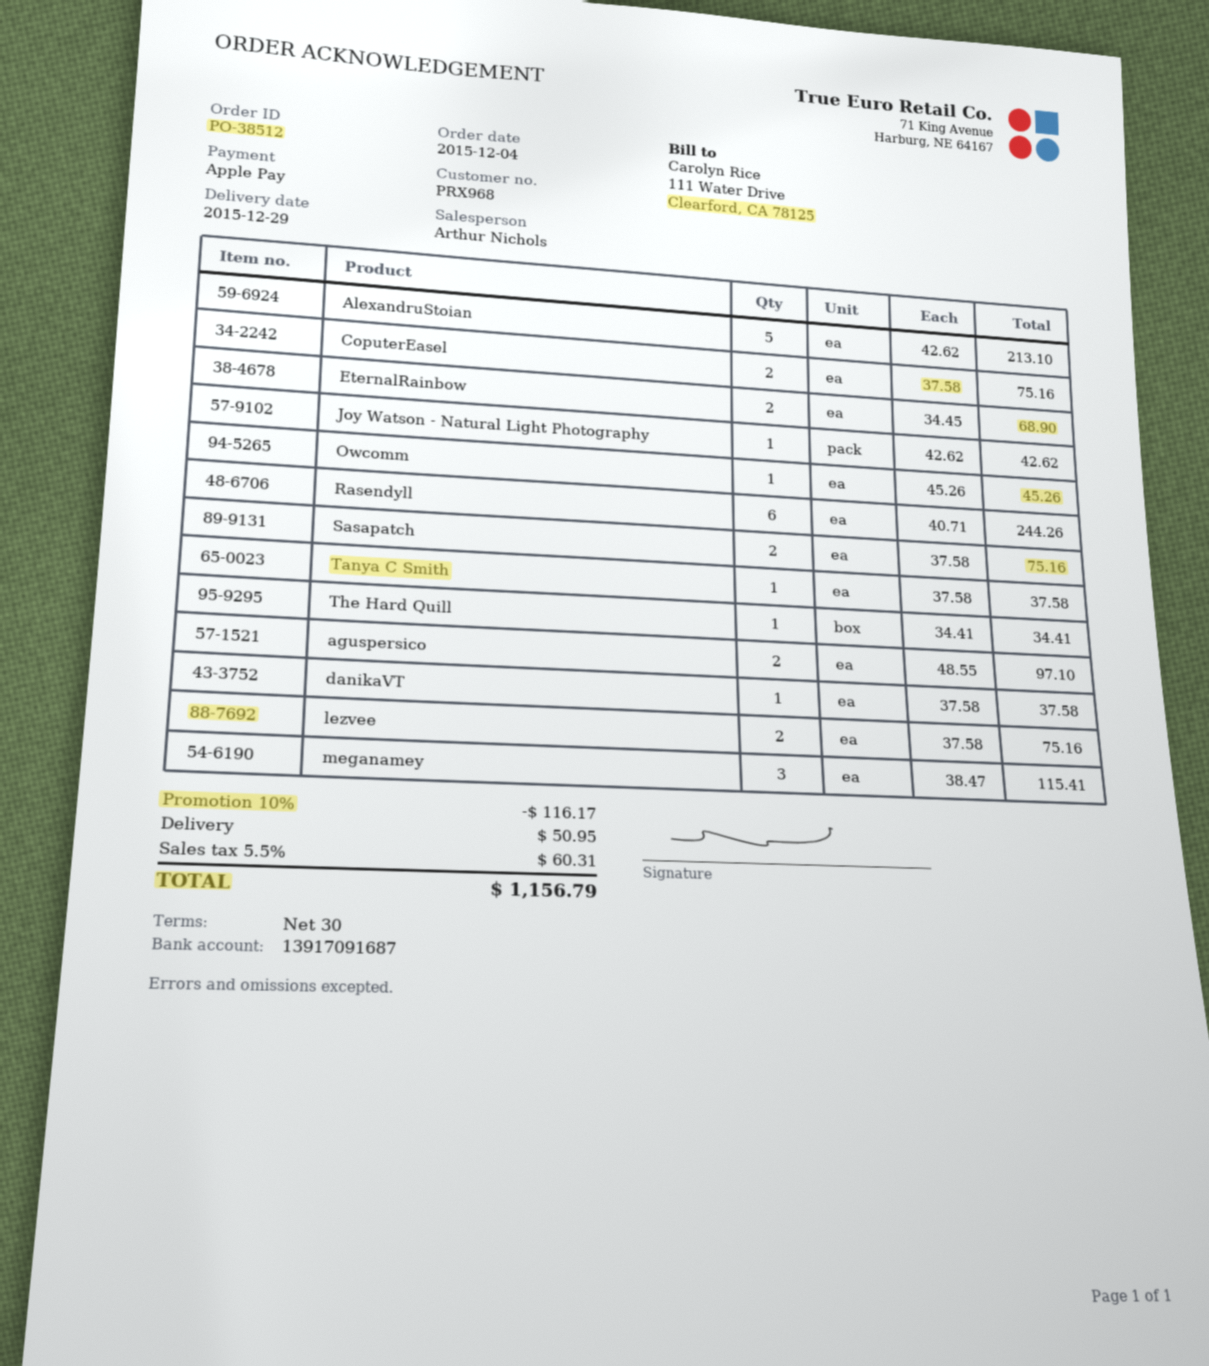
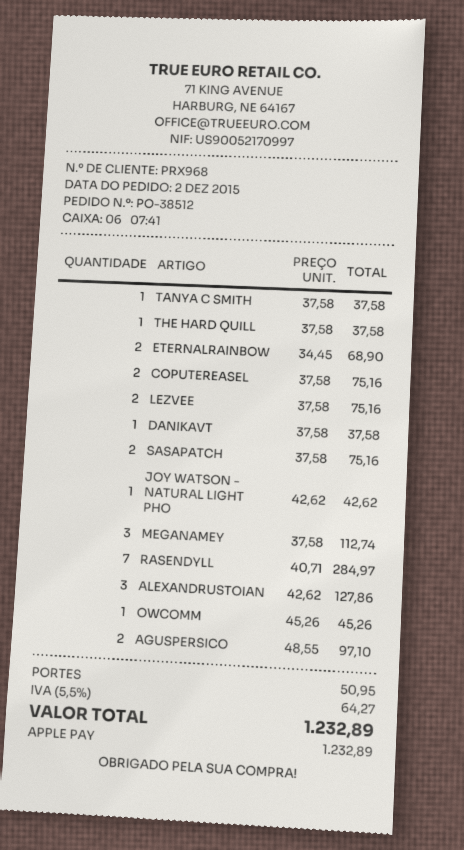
order date: 2015-12-04 -> 2015-12-02
AlexandruStoian: 5 x 42.62 = 213.10 -> 3 x 42.62 = 127.86
Rasendyll: 6 x 40.71 = 244.26 -> 7 x 40.71 = 284.97
The Hard Quill: 1 x 34.41 = 34.41 -> 1 x 37.58 = 37.58
meganamey: 3 x 38.47 = 115.41 -> 3 x 37.58 = 112.74
discount: 10% = 116.17 -> none
tax: 5.5% = 60.31 -> 5.5% = 64.27
total: 1156.79 -> 1232.89

